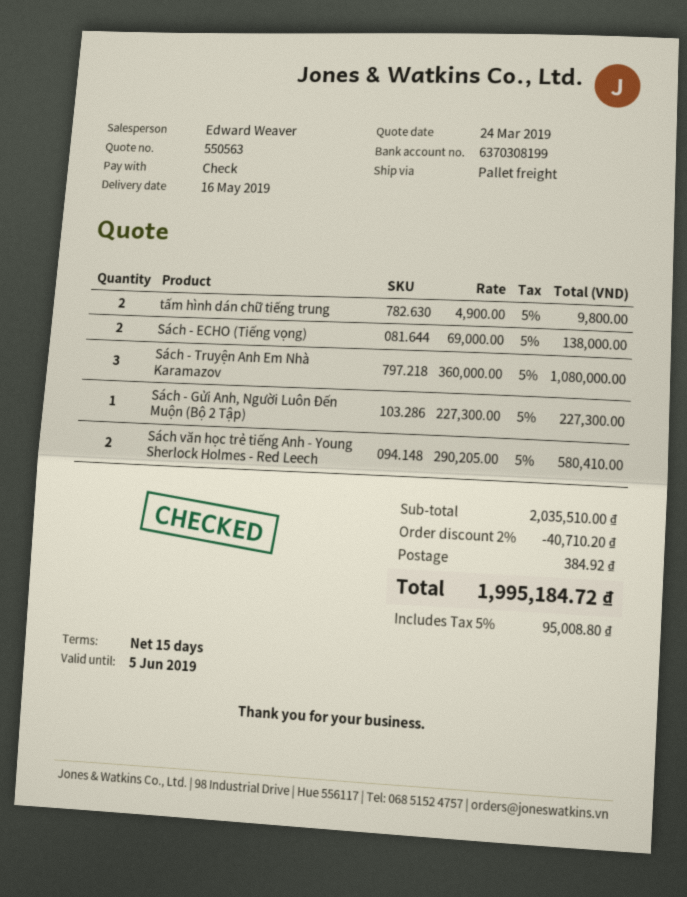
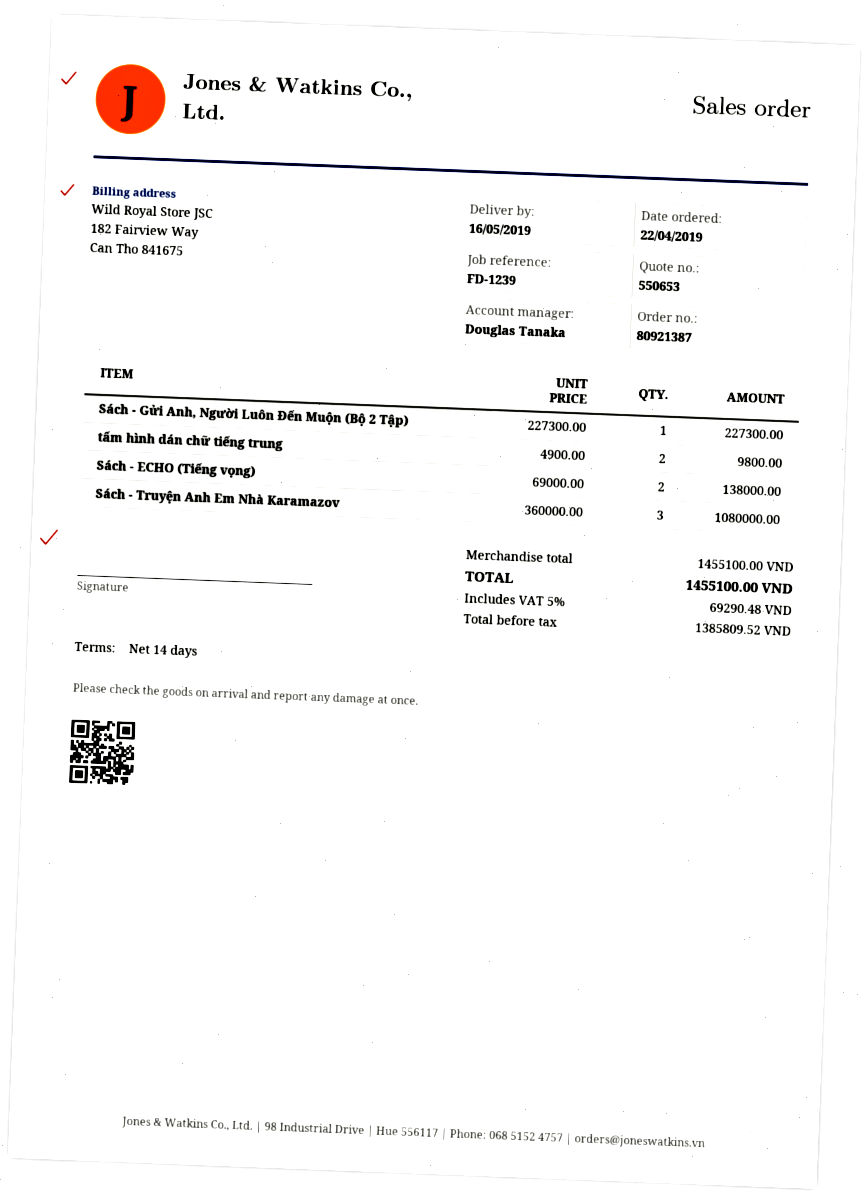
quote number: 550563 -> 550653
payment terms: 15 days -> 14 days
sales rep: Edward Weaver -> Douglas Tanaka
Sách văn học trẻ tiếng Anh - Young Sherlock Holmes - Red Leech: 2 x 290205.00 = 580410.00 -> none
subtotal: 2035510.00 -> 1455100.00
discount: 2% = 40710.20 -> none
shipping: 384.92 -> none
tax: 5% = 95008.80 -> 5% = 69290.48
total: 1995184.72 -> 1455100.00

